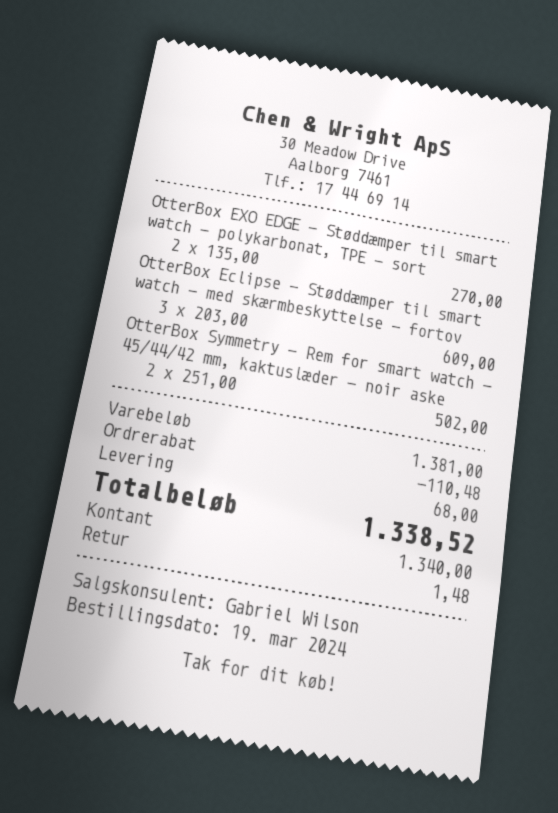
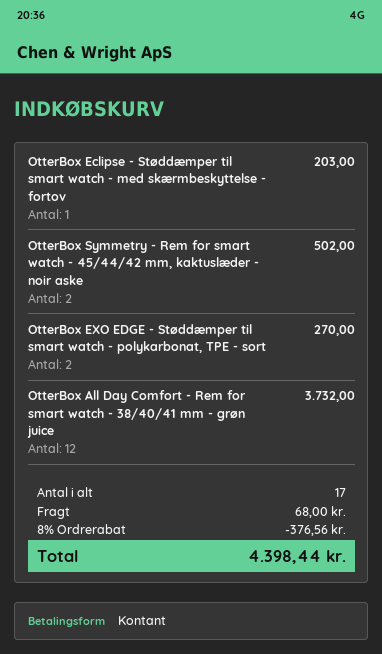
OtterBox Eclipse - Støddæmper til smart watch - med skærmbeskyttelse - fortov: 3 for 609.00 -> 1 for 203.00
OtterBox All Day Comfort - Rem for smart watch - 38/40/41 mm - grøn juice: none -> 12 for 3732.00
discount: 110.48 -> 376.56
total: 1338.52 -> 4398.44

